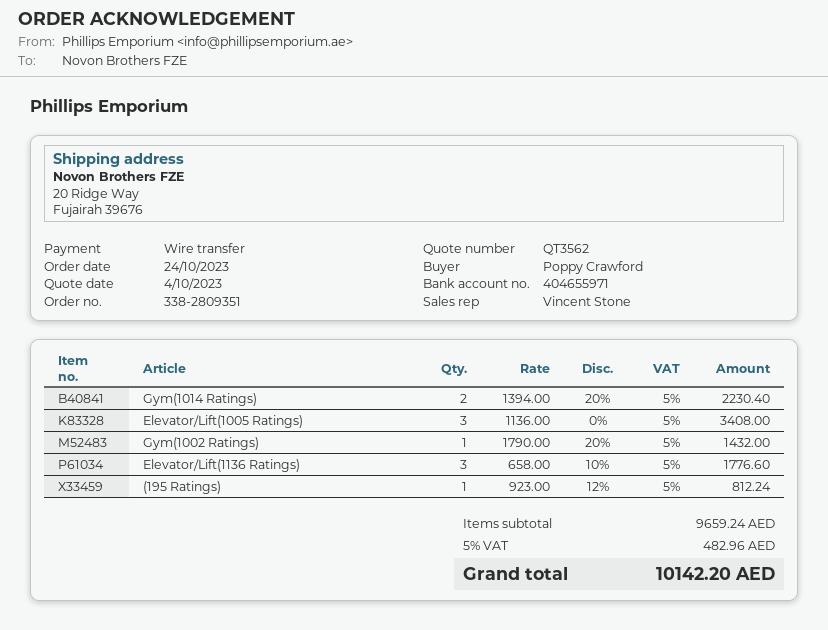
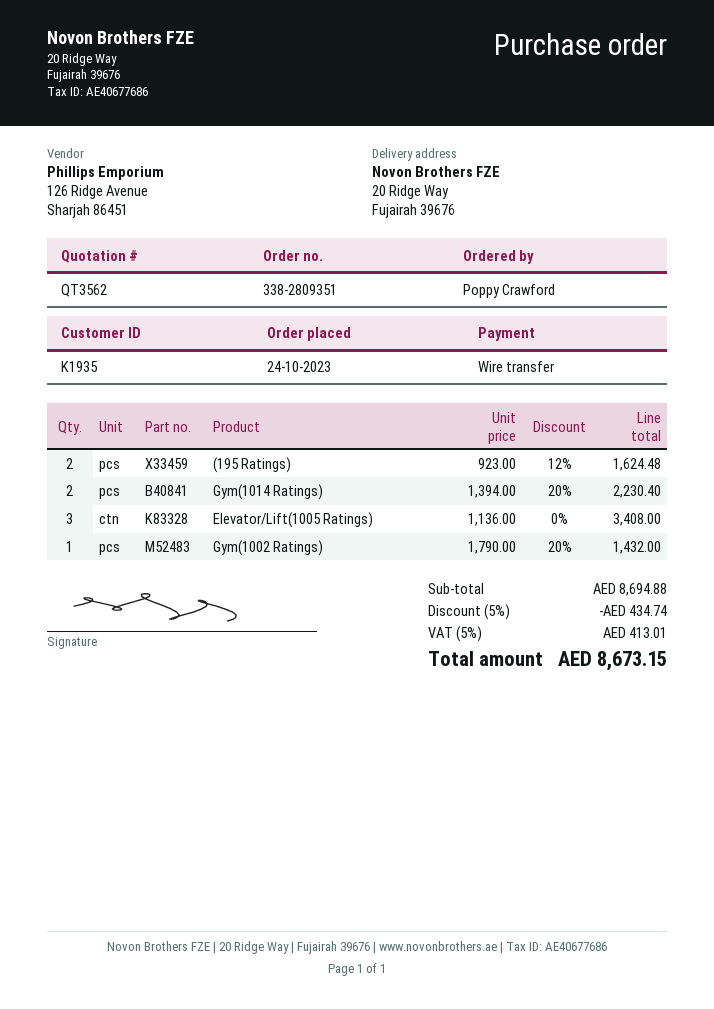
Elevator/Lift(1136 Ratings): 3 x 658.00 - 10% = 1776.60 -> none
(195 Ratings): 1 x 923.00 - 12% = 812.24 -> 2 x 923.00 - 12% = 1624.48
subtotal: 9659.24 -> 8694.88
discount: none -> 5% = 434.74
tax: 5% = 482.96 -> 5% = 413.01
total: 10142.20 -> 8673.15

